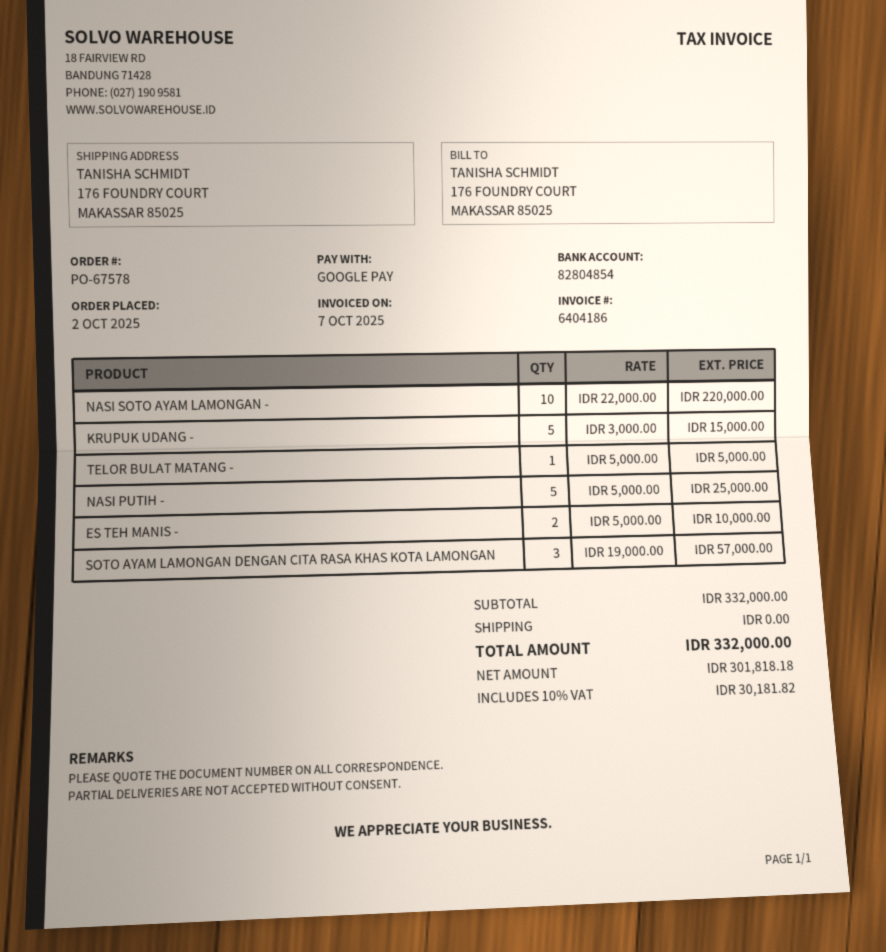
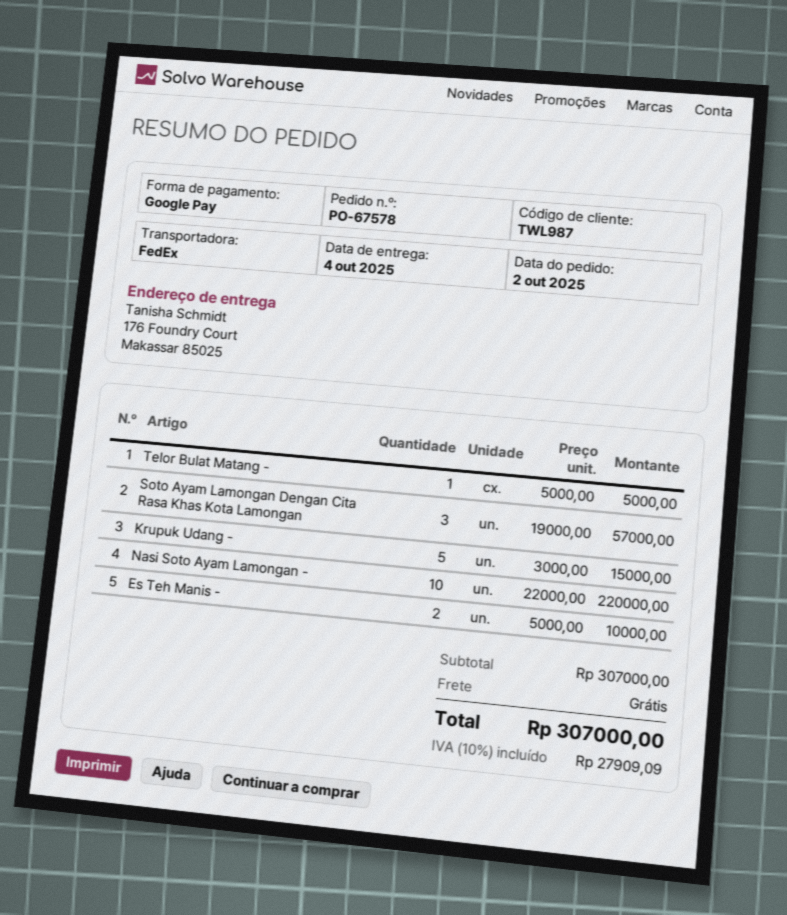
NASI PUTIH -: 5 x 5000.00 = 25000.00 -> none
subtotal: 332000.00 -> 307000.00
tax: 10% = 30181.82 -> 10% = 27909.09
total: 332000.00 -> 307000.00

